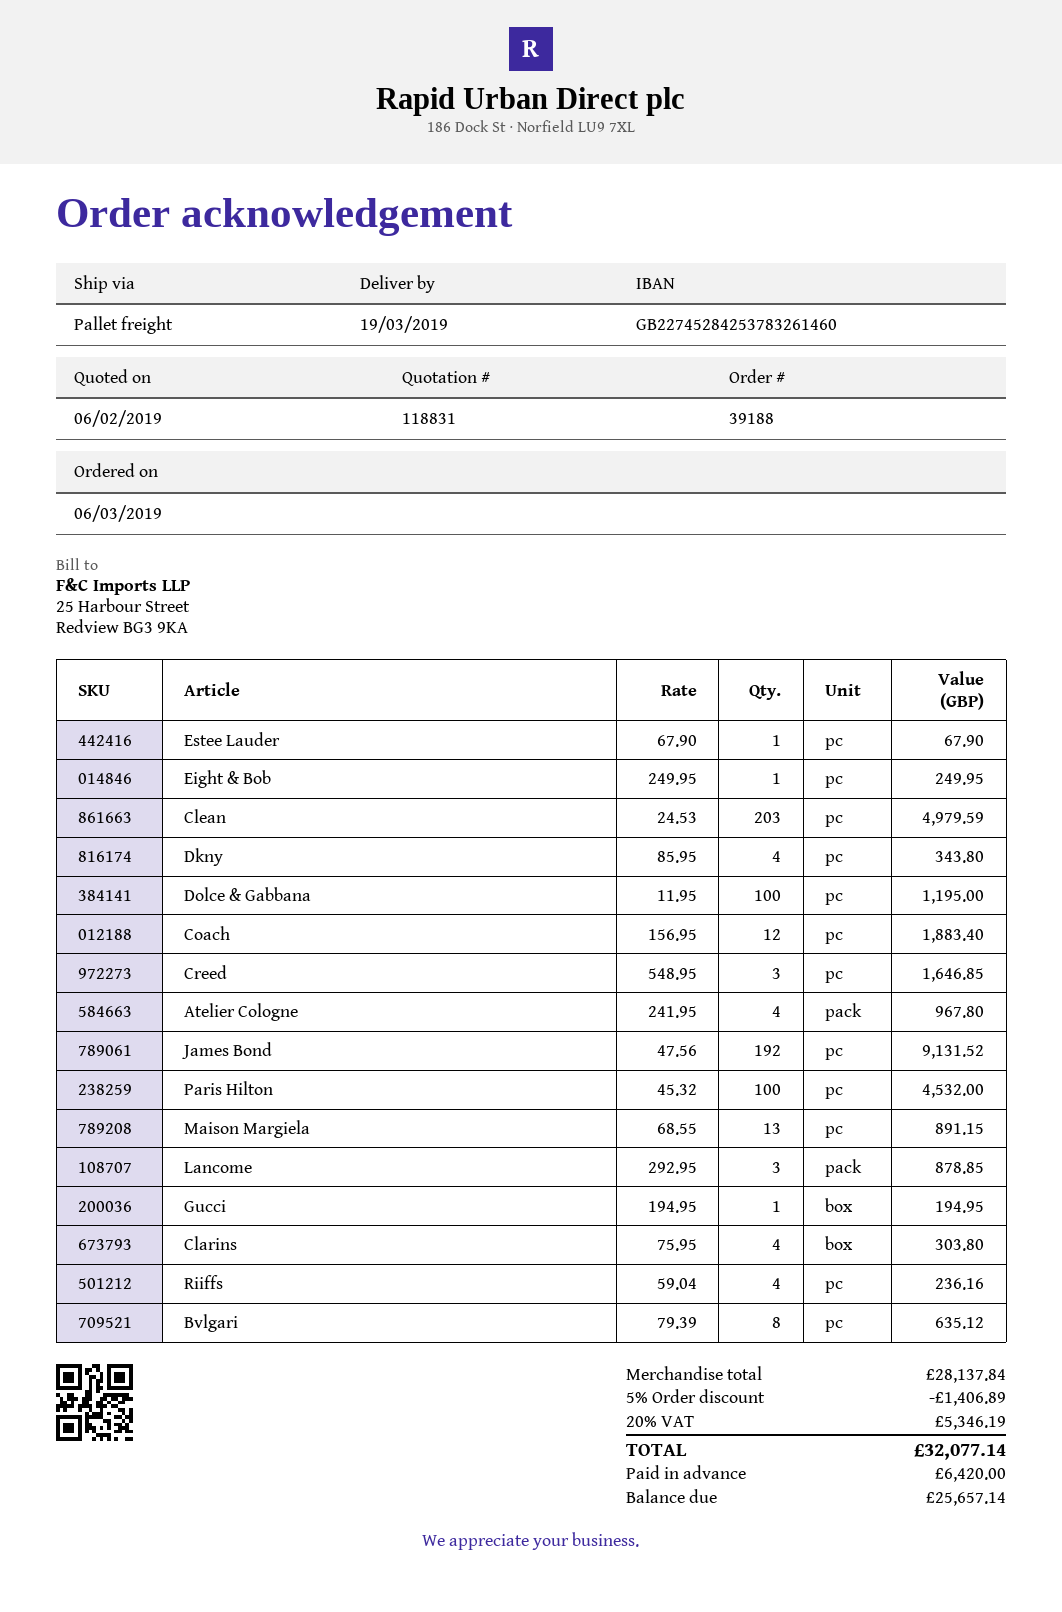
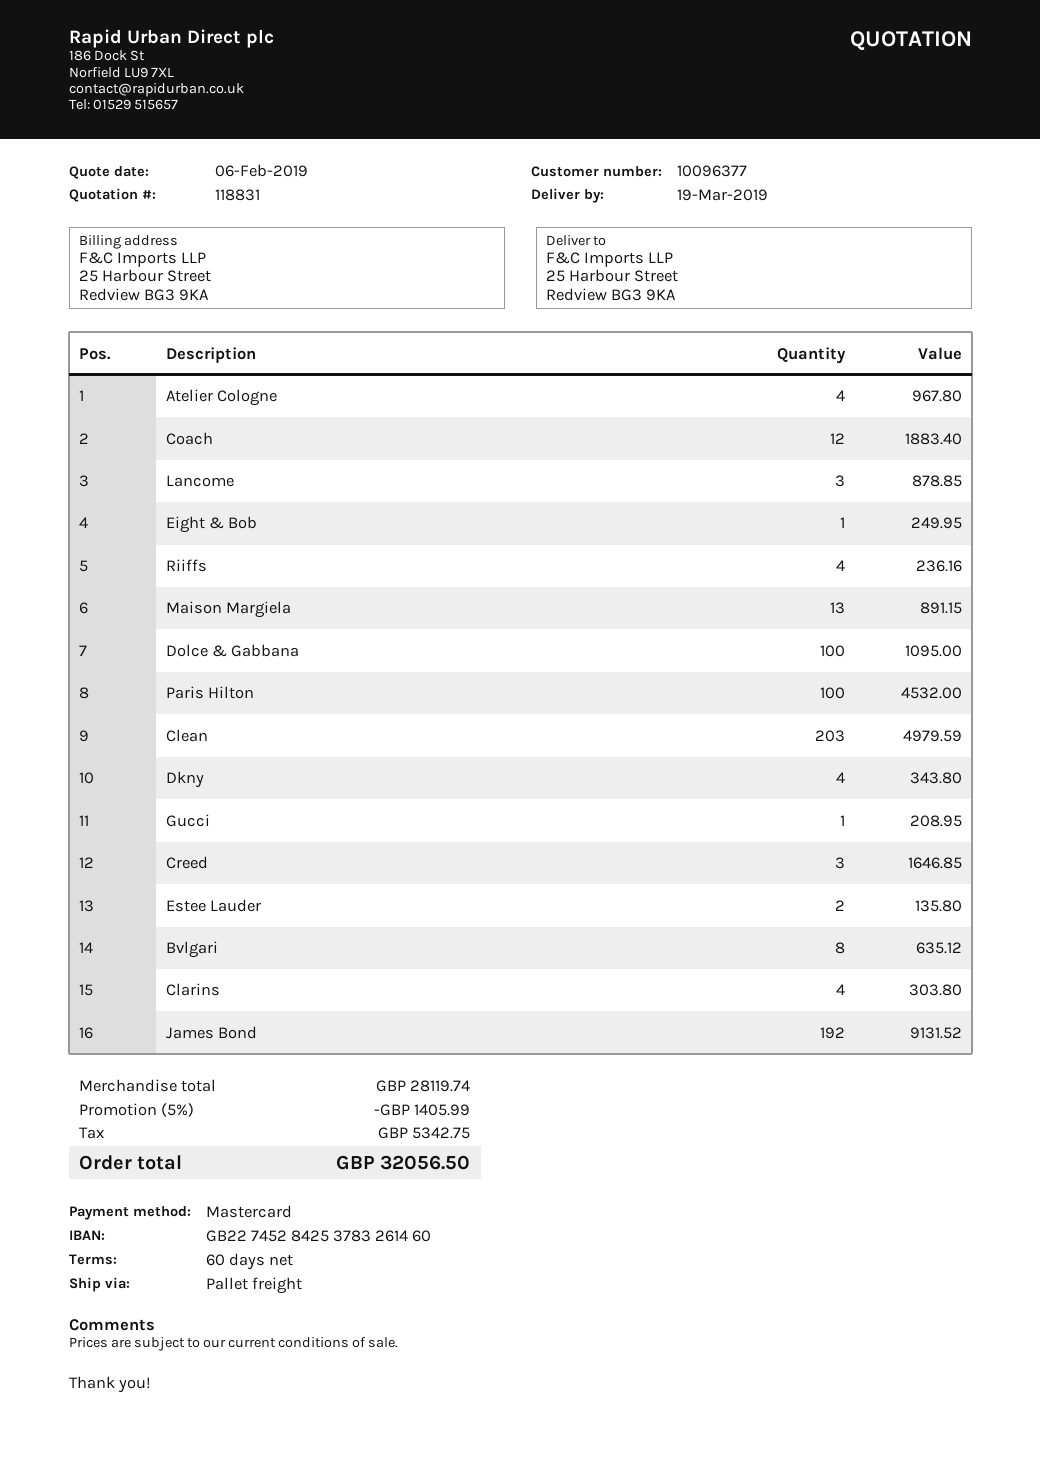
Estee Lauder: 1 for 67.90 -> 2 for 135.80
Dolce & Gabbana: 100 for 1195.00 -> 100 for 1095.00
Gucci: 1 for 194.95 -> 1 for 208.95
subtotal: 28137.84 -> 28119.74
discount: 5% = 1406.89 -> 5% = 1405.99
tax: 5346.19 -> 5342.75
total: 32077.14 -> 32056.50

